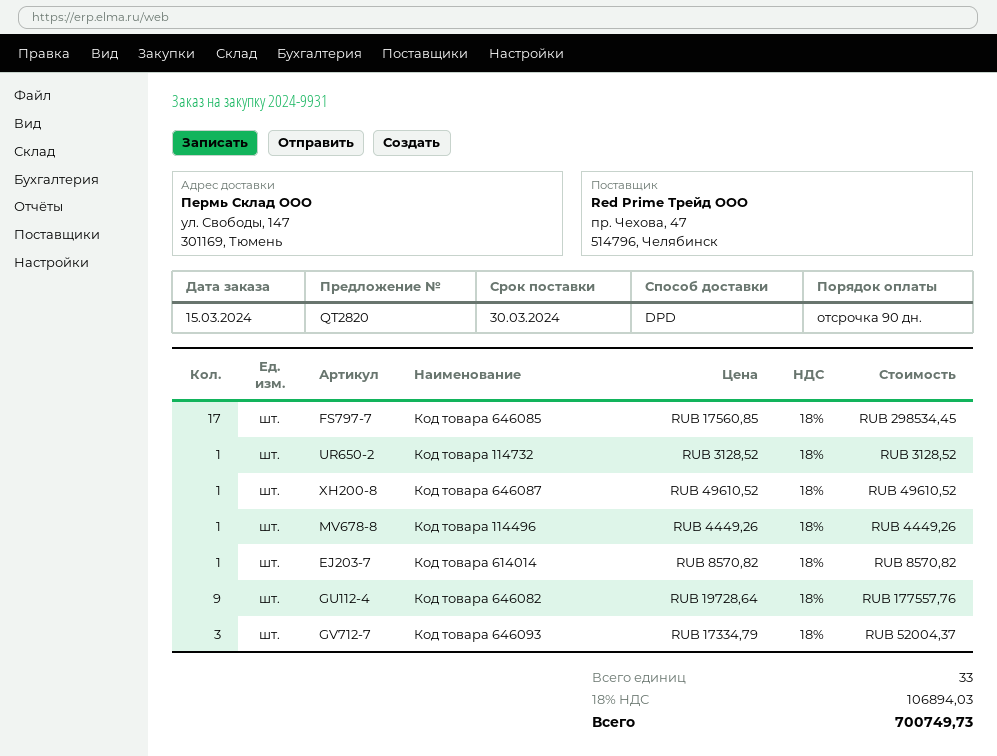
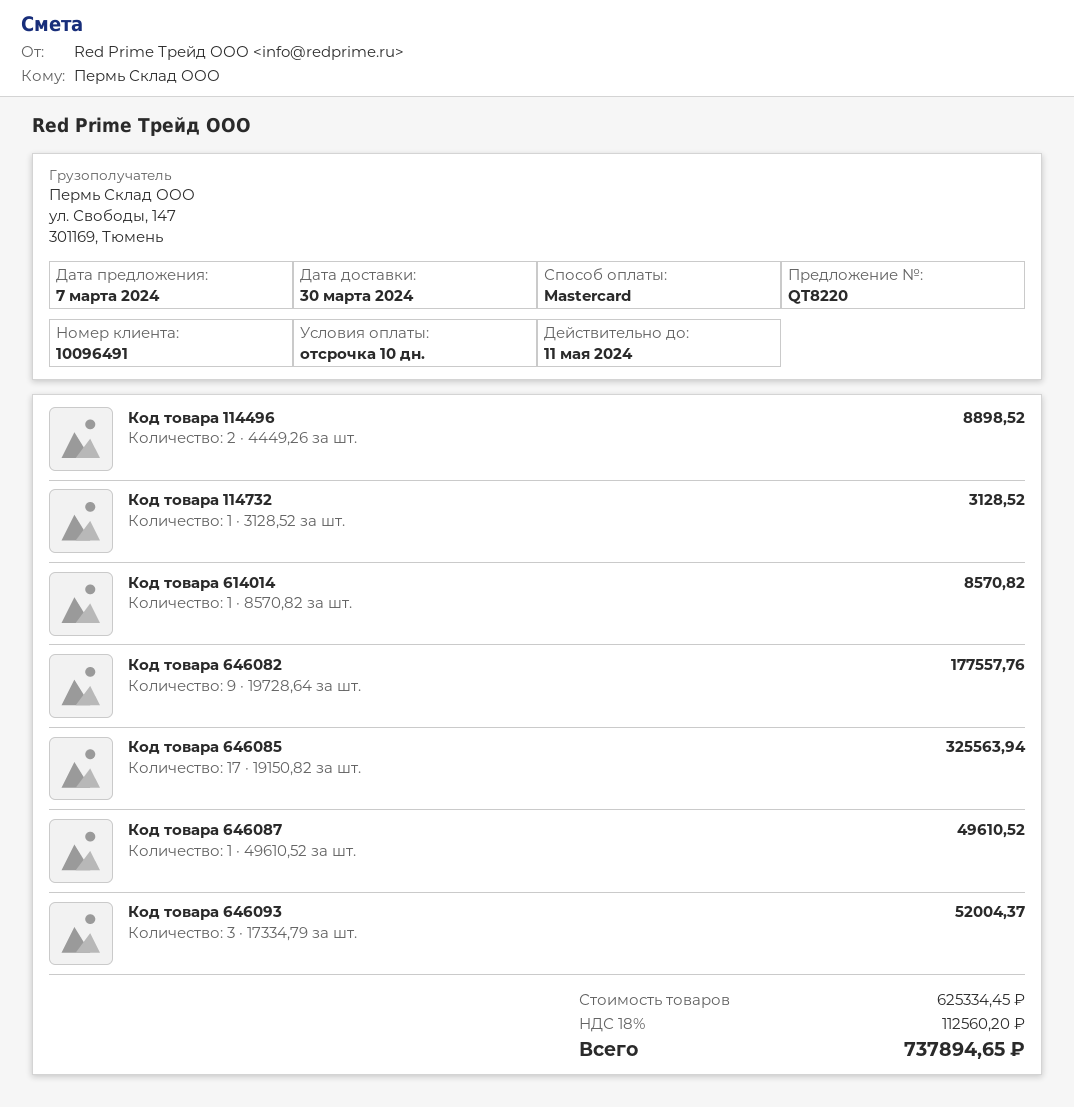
quote number: QT2820 -> QT8220
payment terms: 90 days -> 10 days
Код товара 646085: 17 x 17560.85 = 298534.45 -> 17 x 19150.82 = 325563.94
Код товара 114496: 1 x 4449.26 = 4449.26 -> 2 x 4449.26 = 8898.52
tax: 18% = 106894.03 -> 18% = 112560.20
total: 700749.73 -> 737894.65

